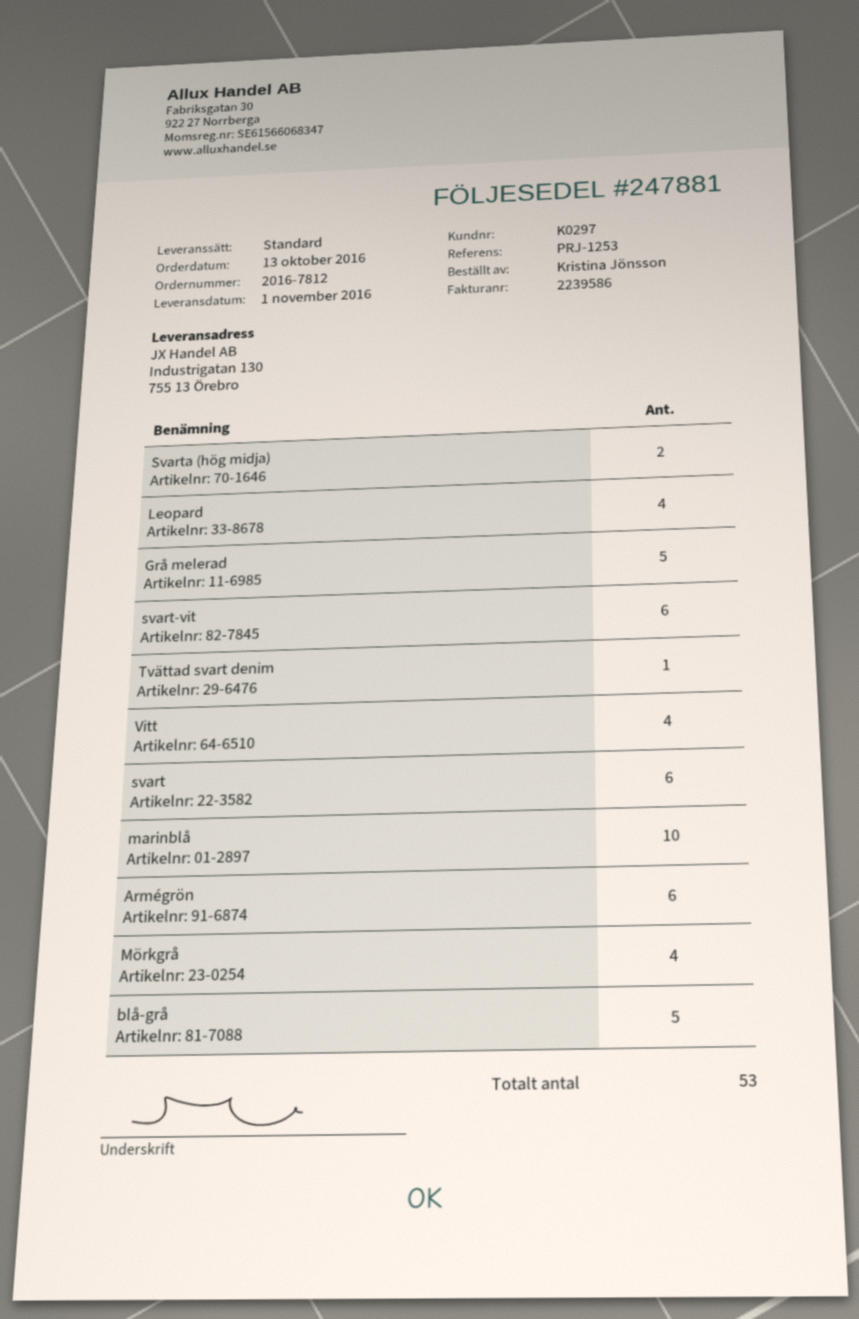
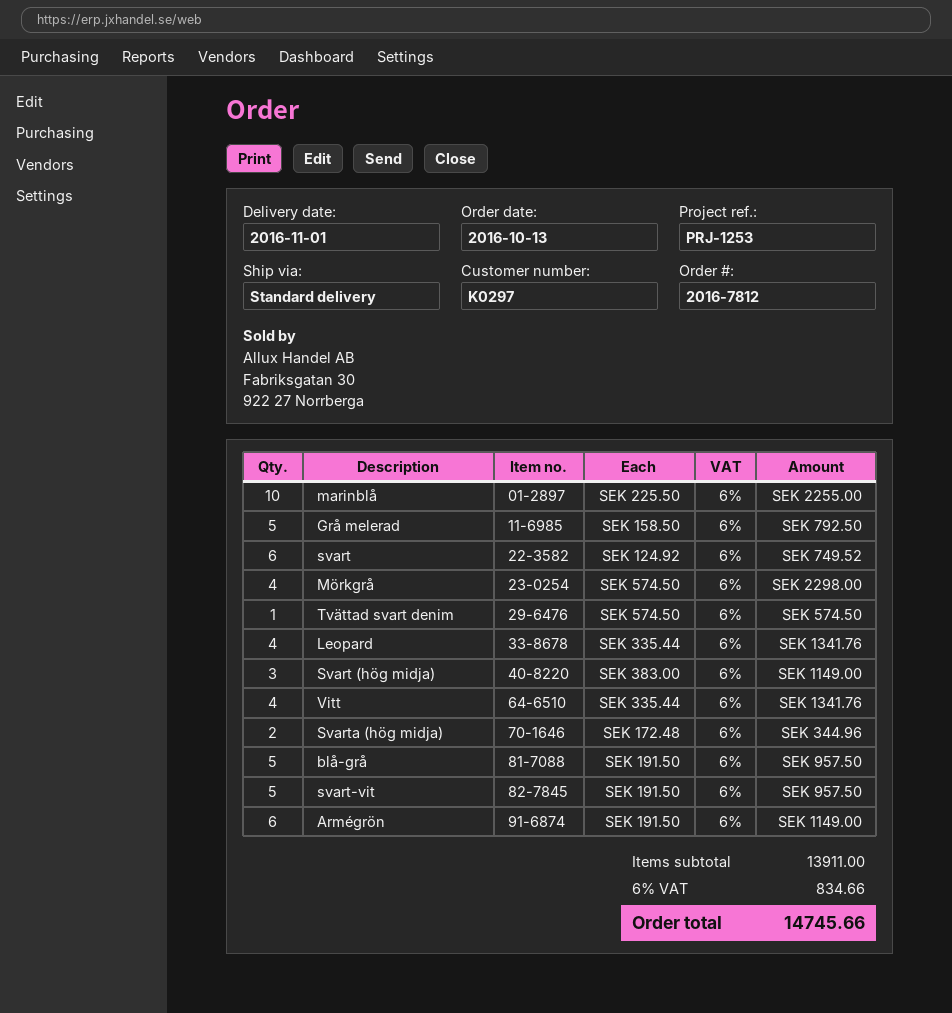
svart-vit: 6 -> 5
Svart (hög midja): none -> 3

